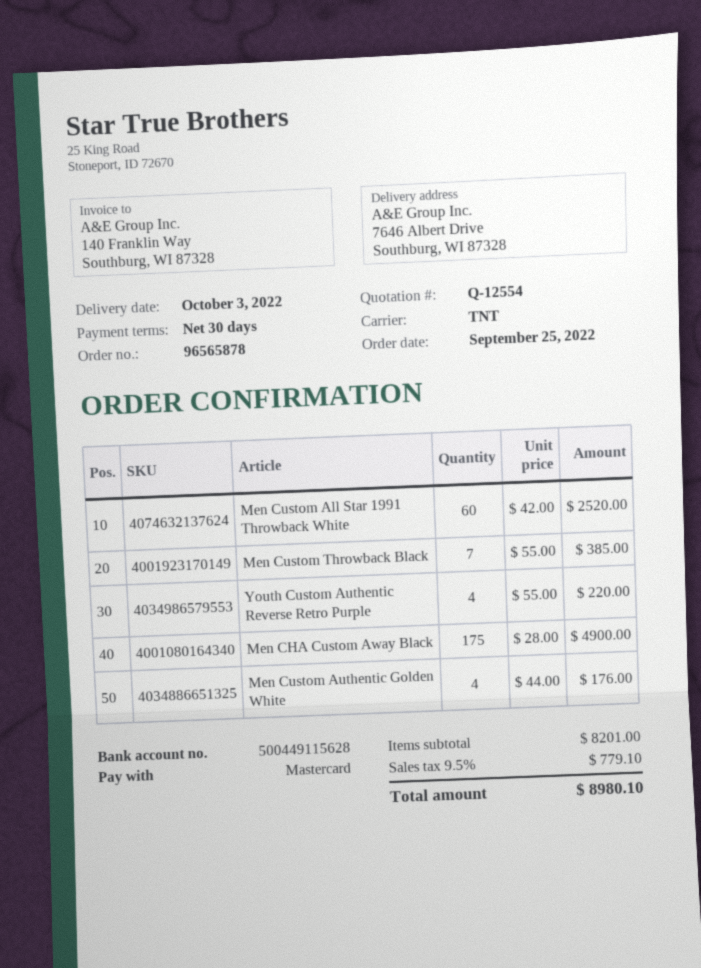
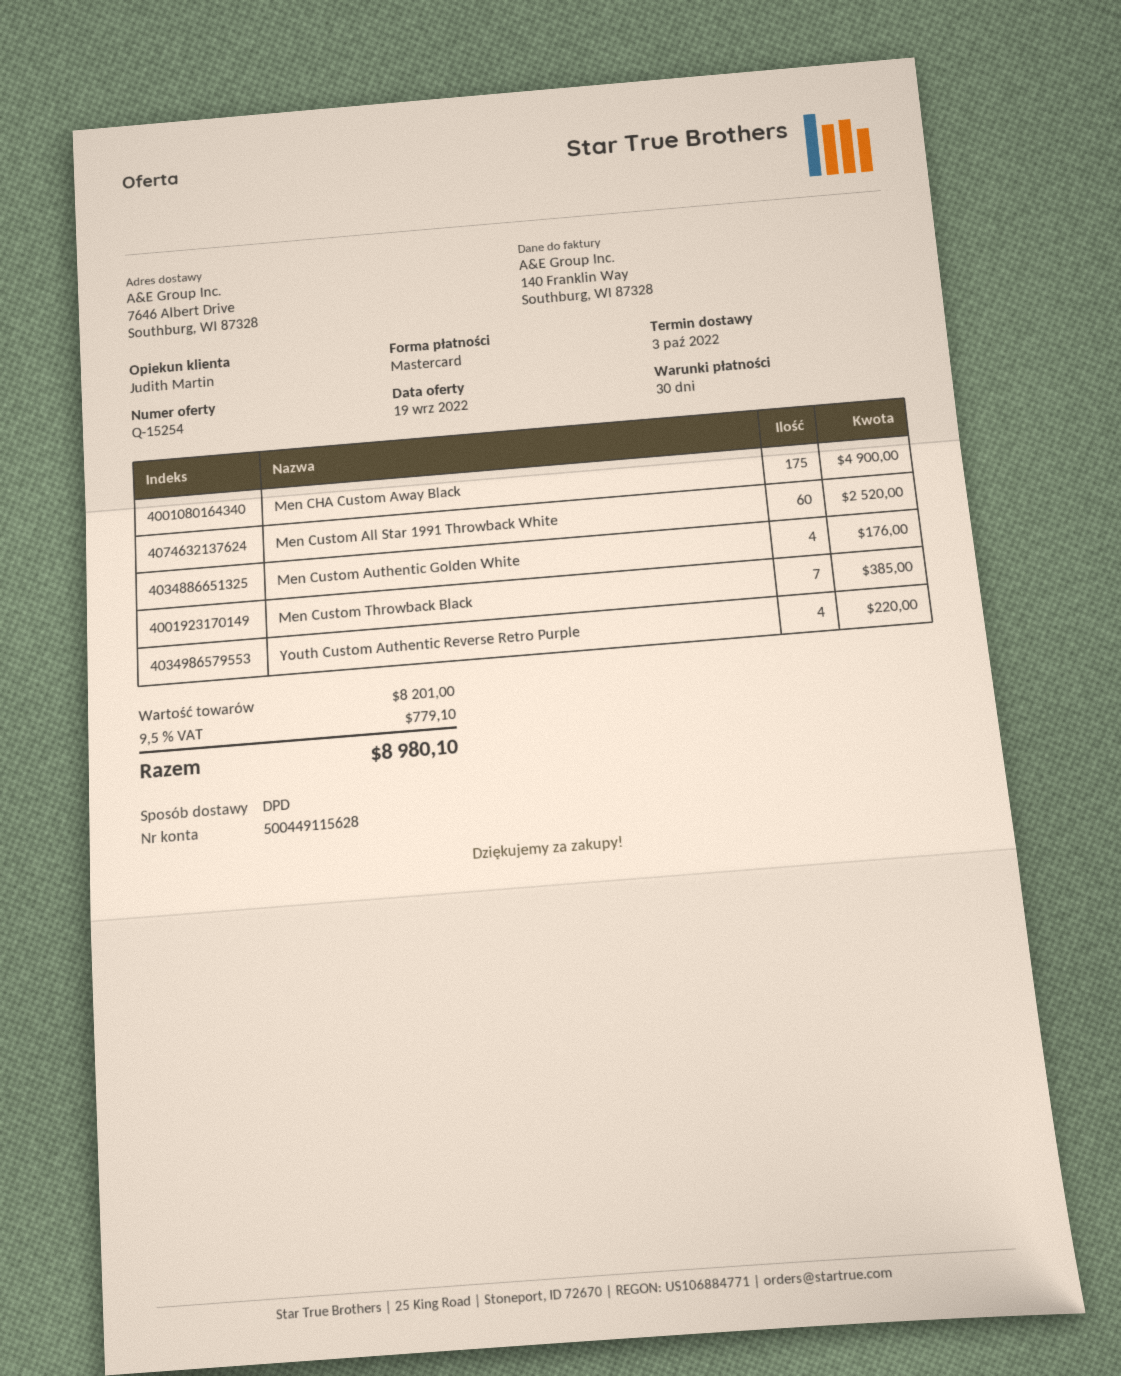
quote number: Q-12554 -> Q-15254
shipping method: TNT -> DPD

